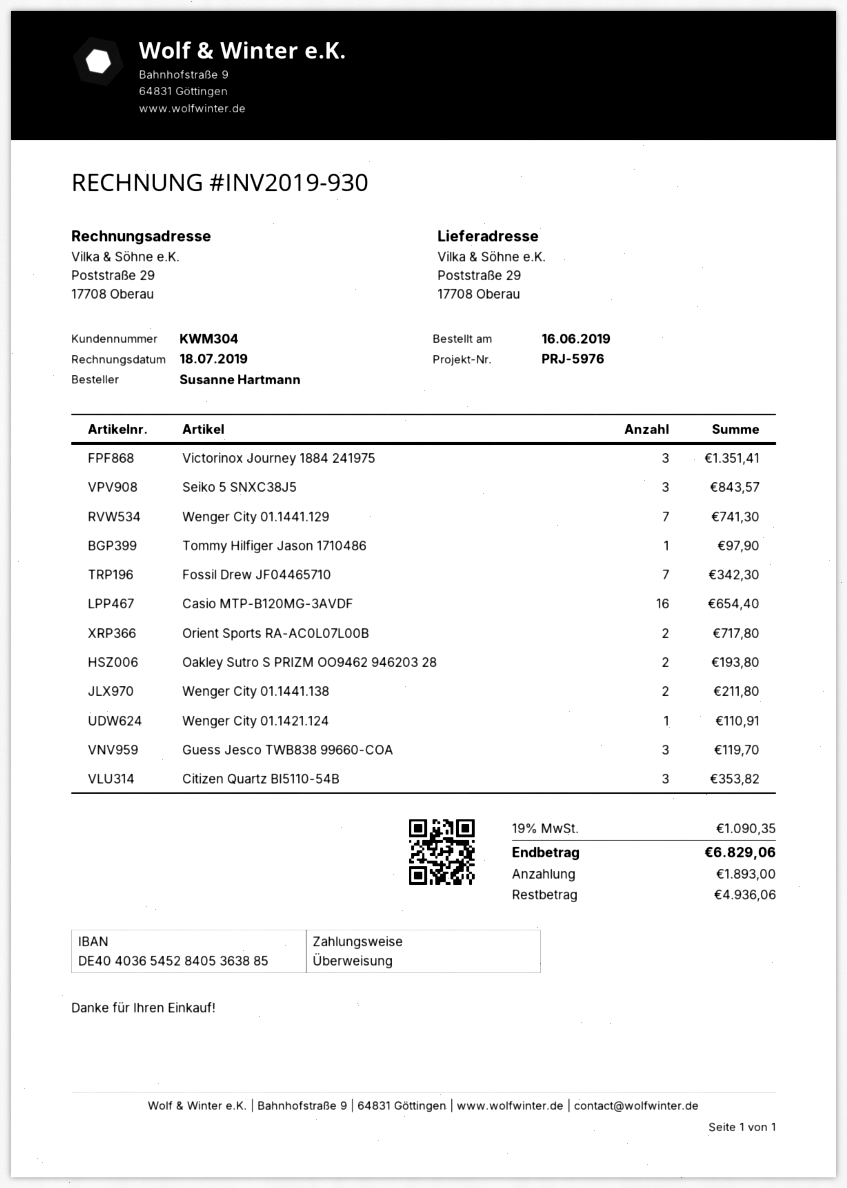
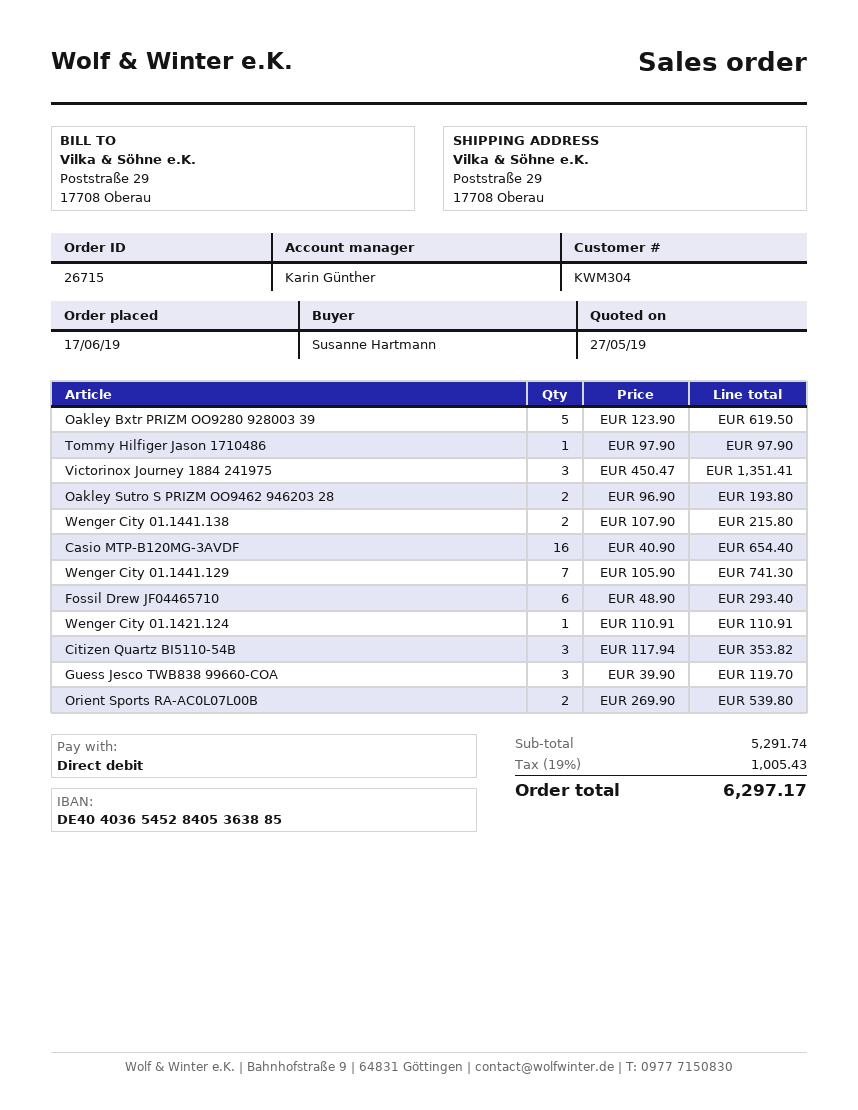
order date: 2019-06-16 -> 2019-06-17
payment method: bank transfer -> direct debit
Seiko 5 SNXC38J5: 3 for 843.57 -> none
Fossil Drew JF04465710: 7 for 342.30 -> 6 for 293.40
Orient Sports RA-AC0L07L00B: 2 for 717.80 -> 2 for 539.80
Wenger City 01.1441.138: 2 for 211.80 -> 2 for 215.80
Oakley Bxtr PRIZM OO9280 928003 39: none -> 5 for 619.50
tax: 19% = 1090.35 -> 19% = 1005.43
total: 6829.06 -> 6297.17

